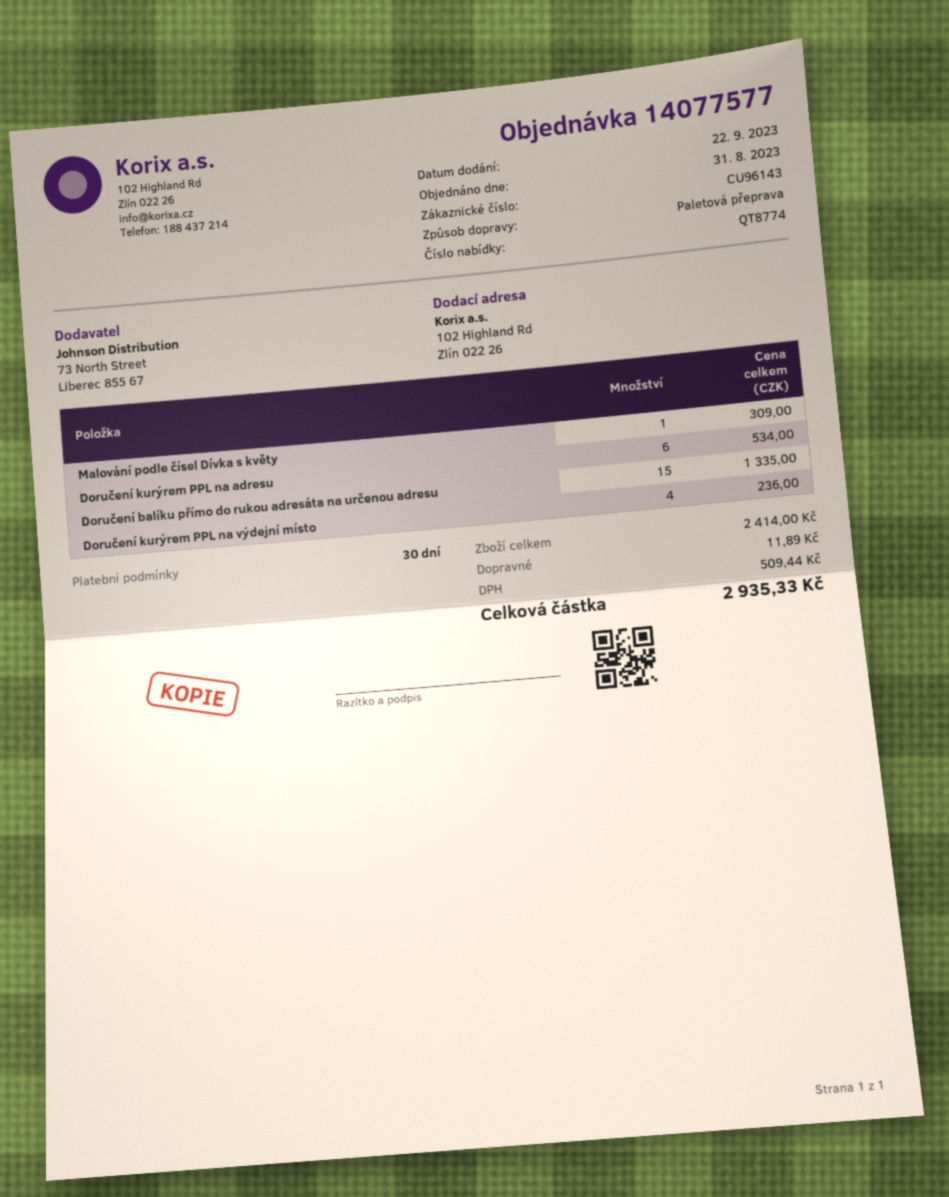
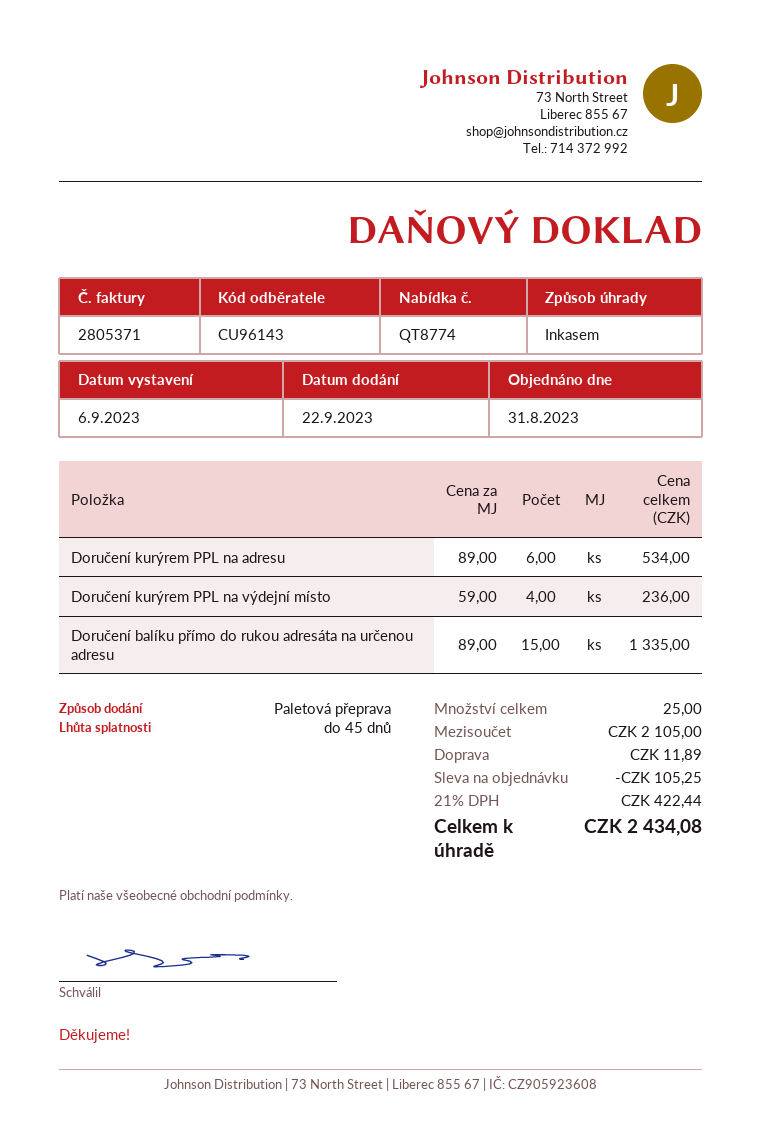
payment terms: 30 days -> 45 days
Malování podle čísel Dívka s květy: 1 for 309.00 -> none
subtotal: 2414.00 -> 2105.00
discount: none -> 105.25
tax: 509.44 -> 422.44
total: 2935.33 -> 2434.08

